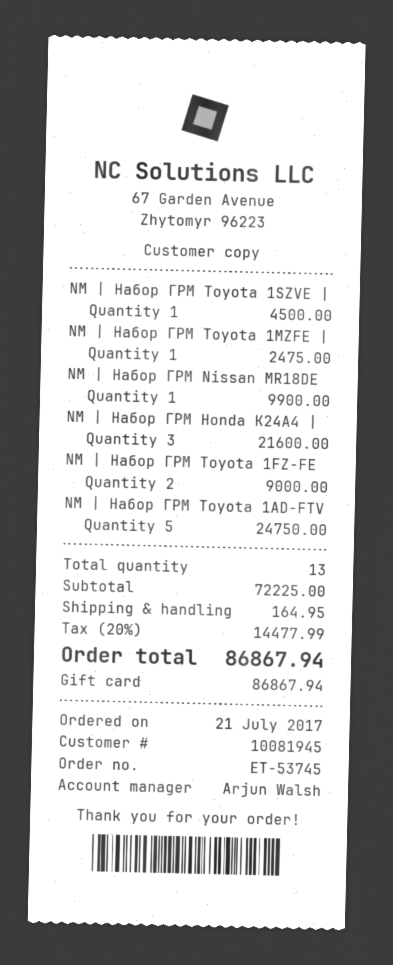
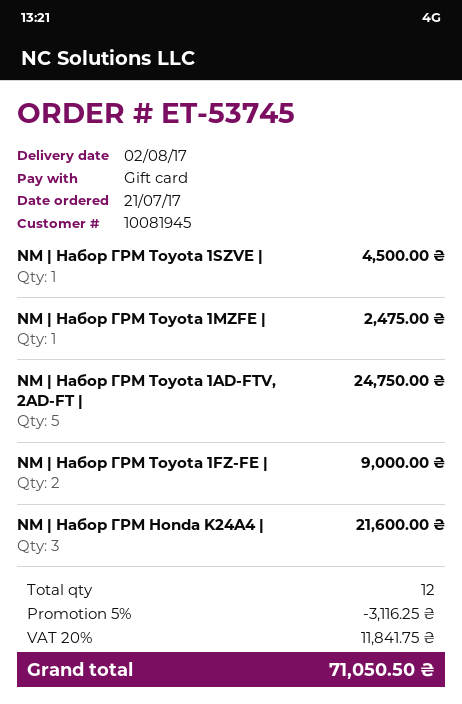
NM | Набор ГРМ Nissan MR18DE: 1 for 9900.00 -> none
total quantity: 13 -> 12
discount: none -> 5% = 3116.25
shipping: 164.95 -> none
tax: 20% = 14477.99 -> 20% = 11841.75
total: 86867.94 -> 71050.50

